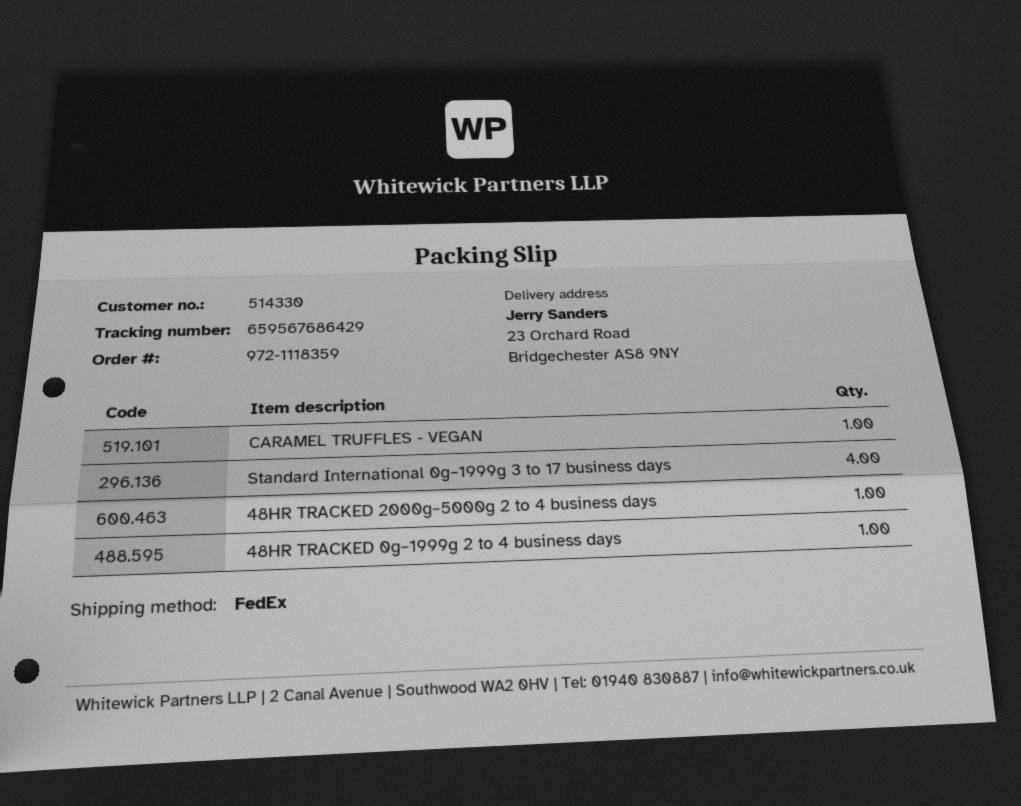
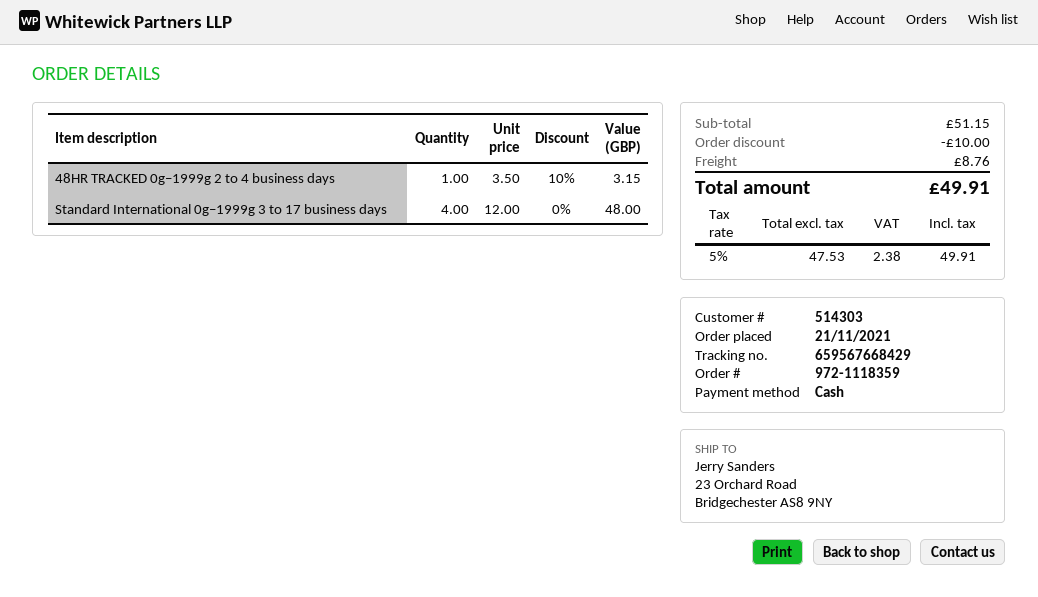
customer number: 514330 -> 514303
tracking number: 659567686429 -> 659567668429
CARAMEL TRUFFLES - VEGAN: 1 -> none
48HR TRACKED 2000g–5000g 2 to 4 business days: 1 -> none

